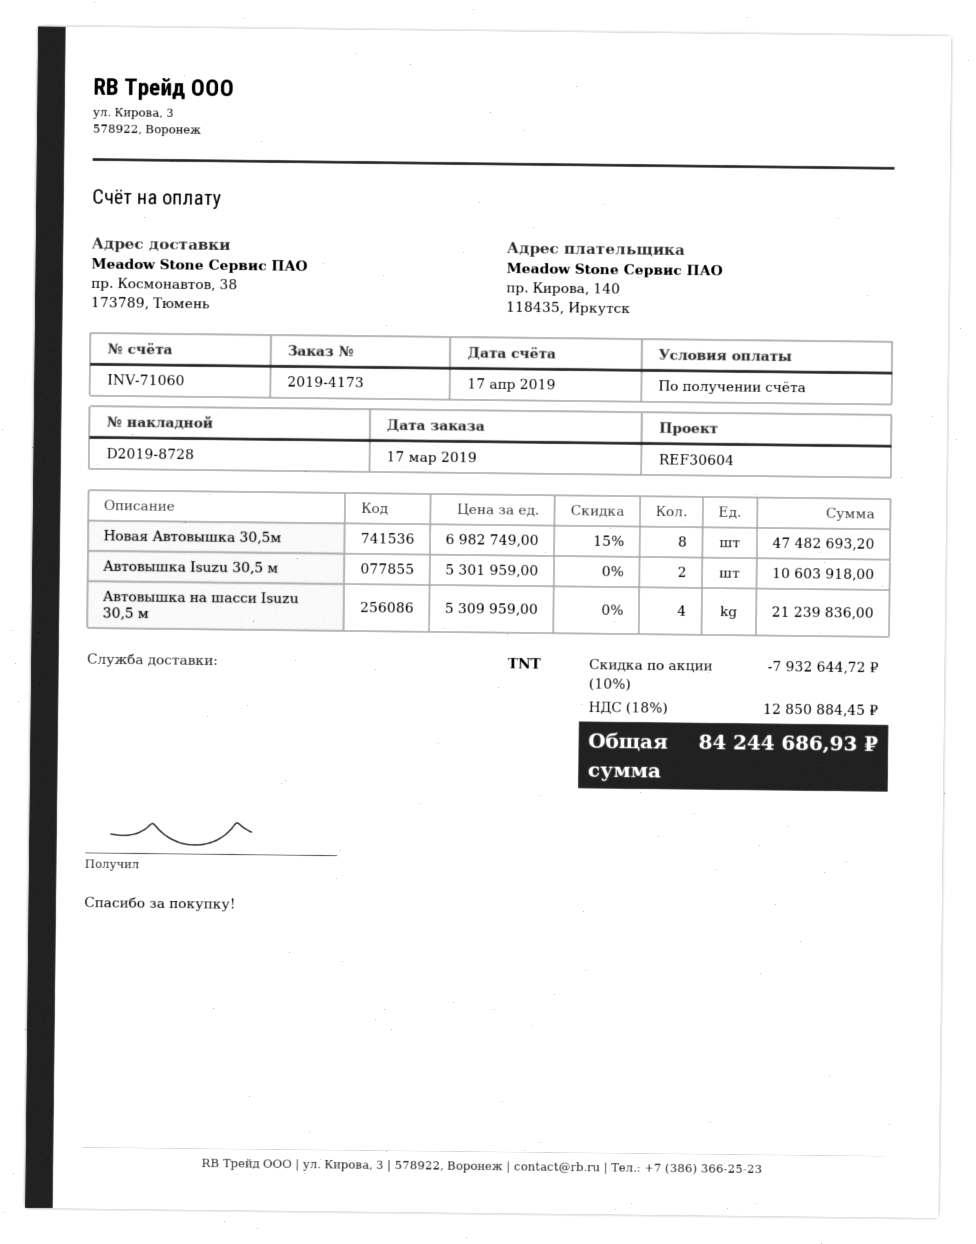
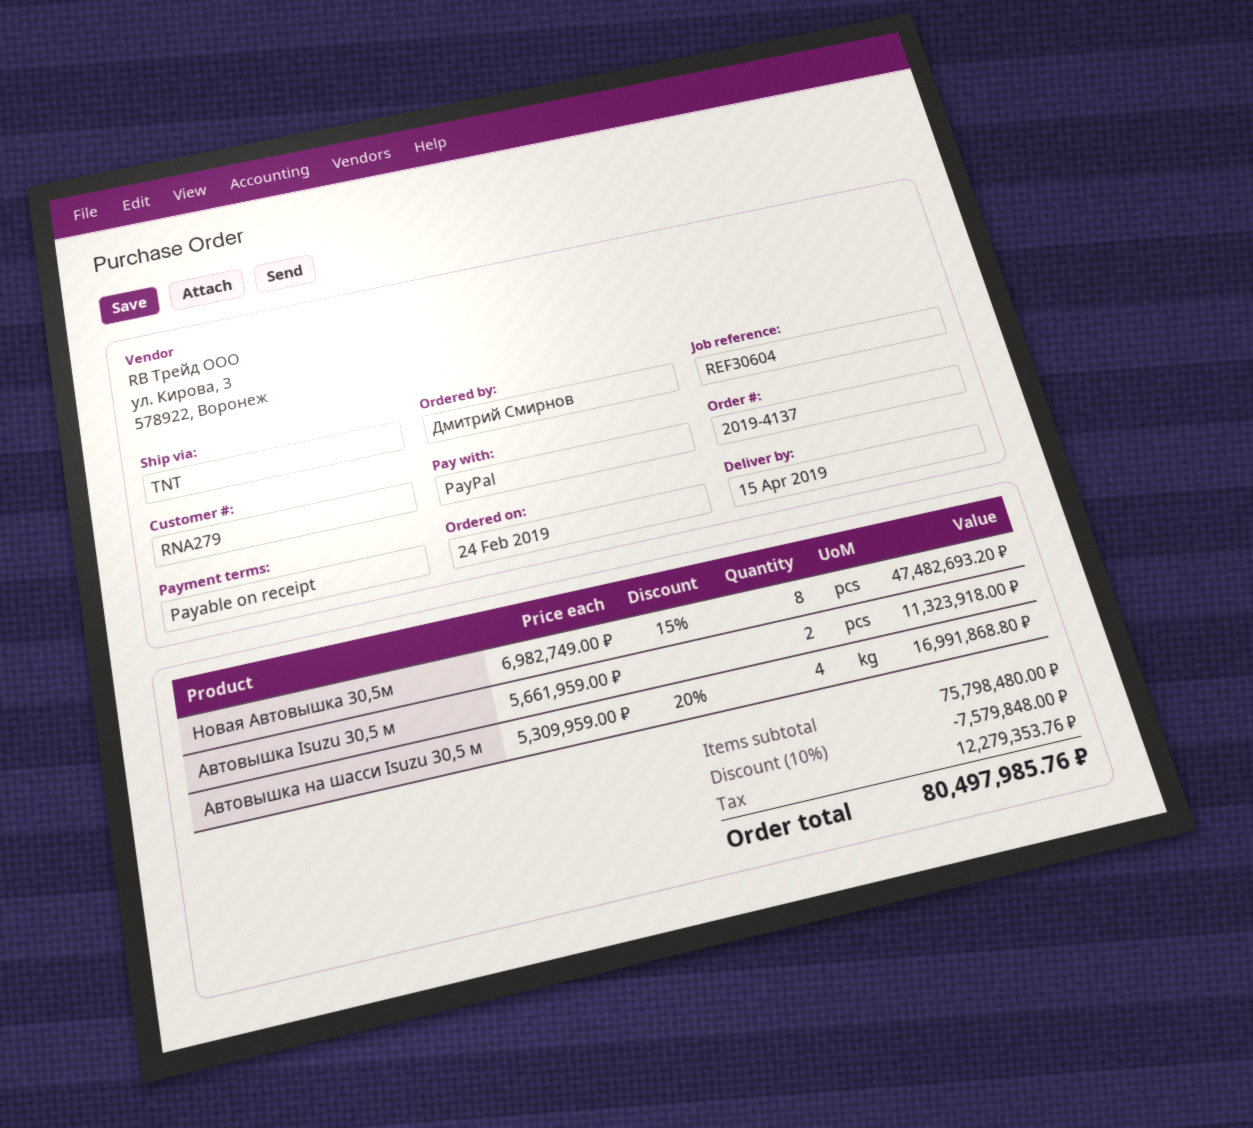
order number: 2019-4173 -> 2019-4137
order date: 2019-03-17 -> 2019-02-24
Автовышка Isuzu 30,5 м: 2 x 5301959.00 = 10603918.00 -> 2 x 5661959.00 = 11323918.00
Автовышка на шасси Isuzu 30,5 м: 4 x 5309959.00 = 21239836.00 -> 4 x 5309959.00 - 20% = 16991868.80
discount: 10% = 7932644.72 -> 10% = 7579848.00
tax: 12850884.45 -> 12279353.76
total: 84244686.93 -> 80497985.76

